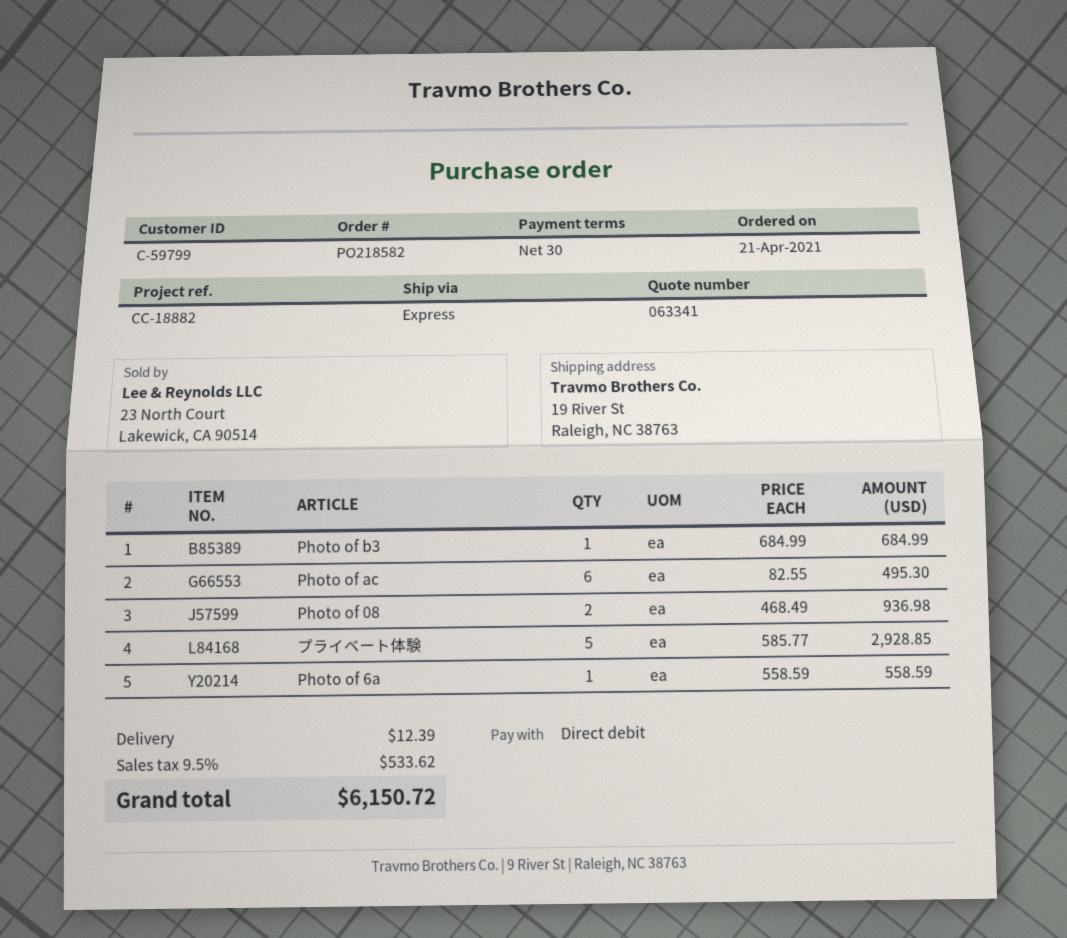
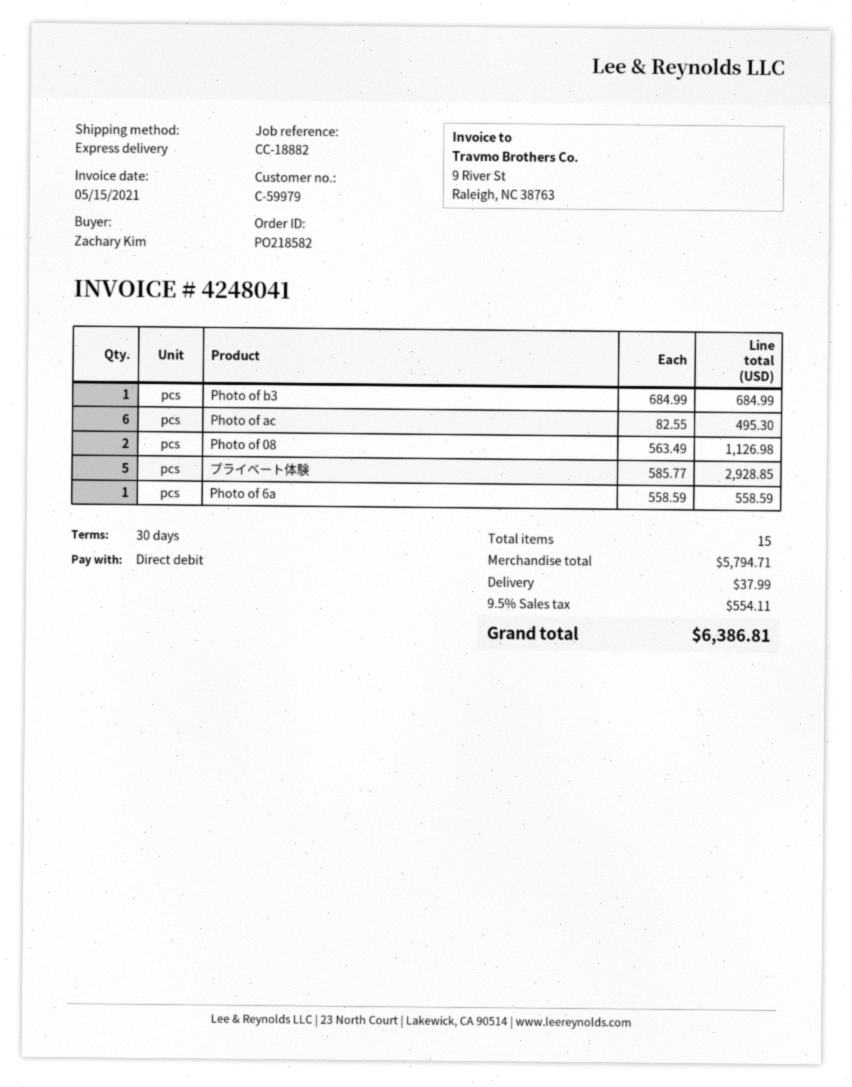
customer number: C-59799 -> C-59979
Photo of 08: 2 x 468.49 = 936.98 -> 2 x 563.49 = 1126.98
shipping: 12.39 -> 37.99
tax: 9.5% = 533.62 -> 9.5% = 554.11
total: 6150.72 -> 6386.81

